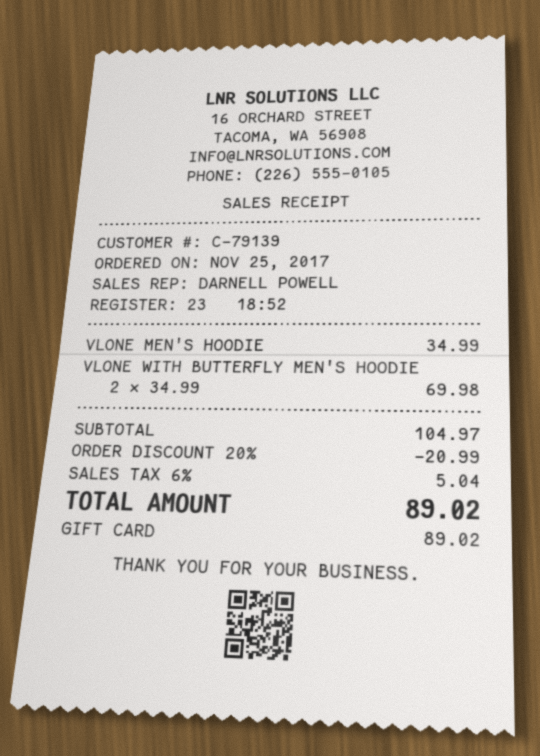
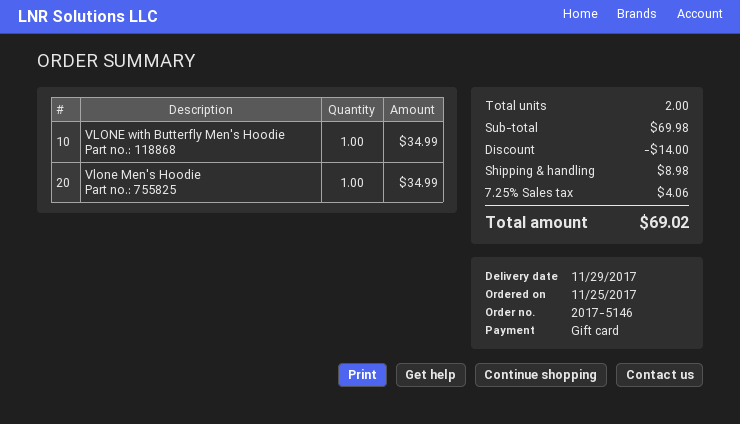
VLONE WITH BUTTERFLY MEN'S HOODIE: 2 for 69.98 -> 1 for 34.99
subtotal: 104.97 -> 69.98
discount: 20.99 -> 14.00
shipping: none -> 8.98
tax: 6% = 5.04 -> 7.25% = 4.06
total: 89.02 -> 69.02

